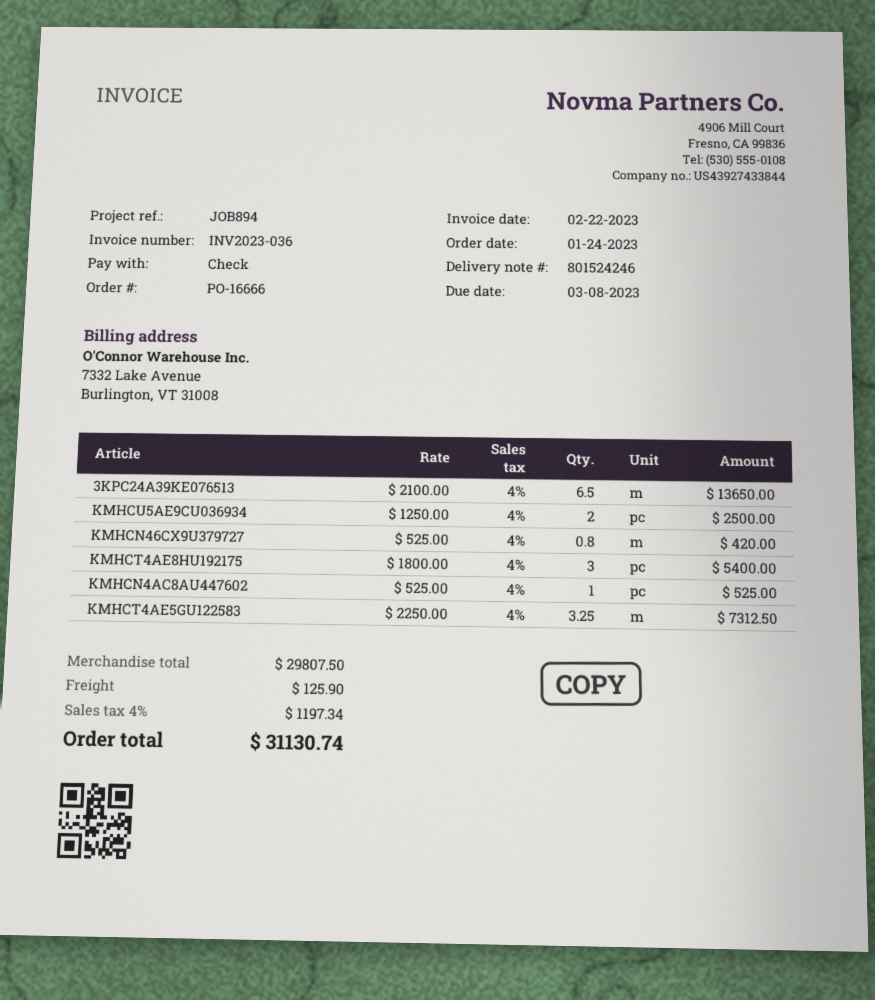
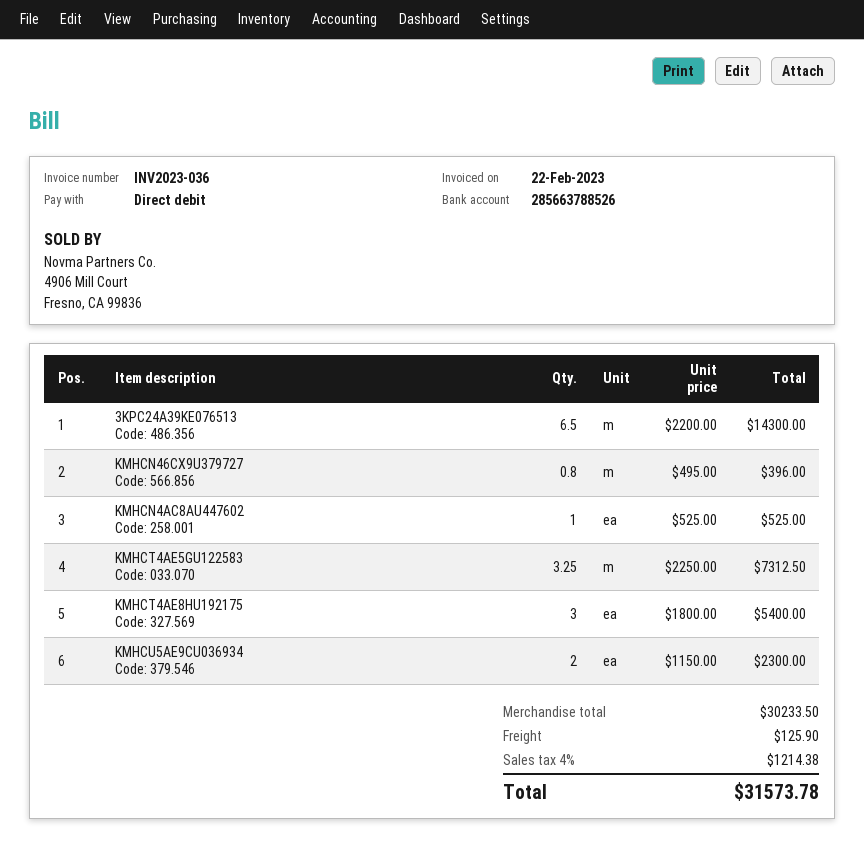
payment method: cheque -> direct debit
3KPC24A39KE076513: 6.5 x 2100.00 = 13650.00 -> 6.5 x 2200.00 = 14300.00
KMHCU5AE9CU036934: 2 x 1250.00 = 2500.00 -> 2 x 1150.00 = 2300.00
KMHCN46CX9U379727: 0.8 x 525.00 = 420.00 -> 0.8 x 495.00 = 396.00
subtotal: 29807.50 -> 30233.50
tax: 4% = 1197.34 -> 4% = 1214.38
total: 31130.74 -> 31573.78

